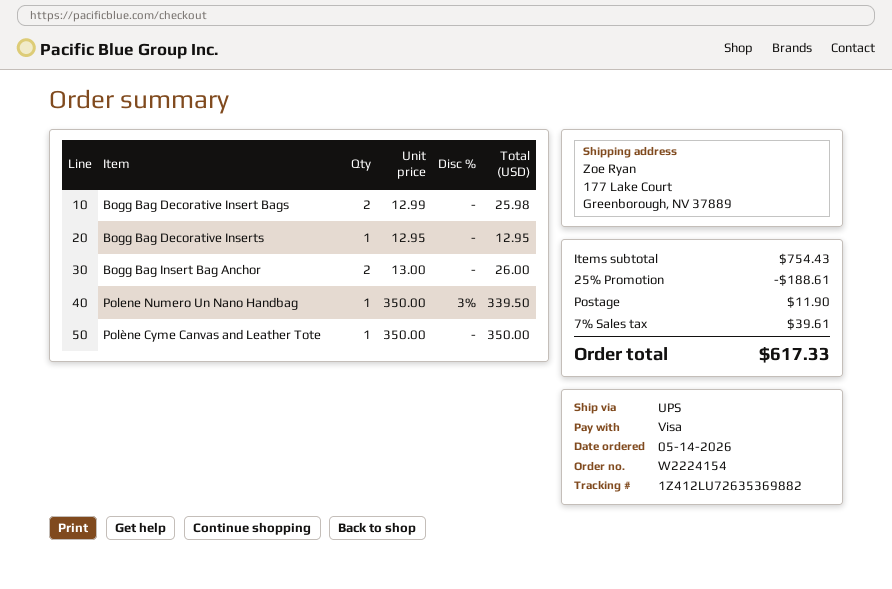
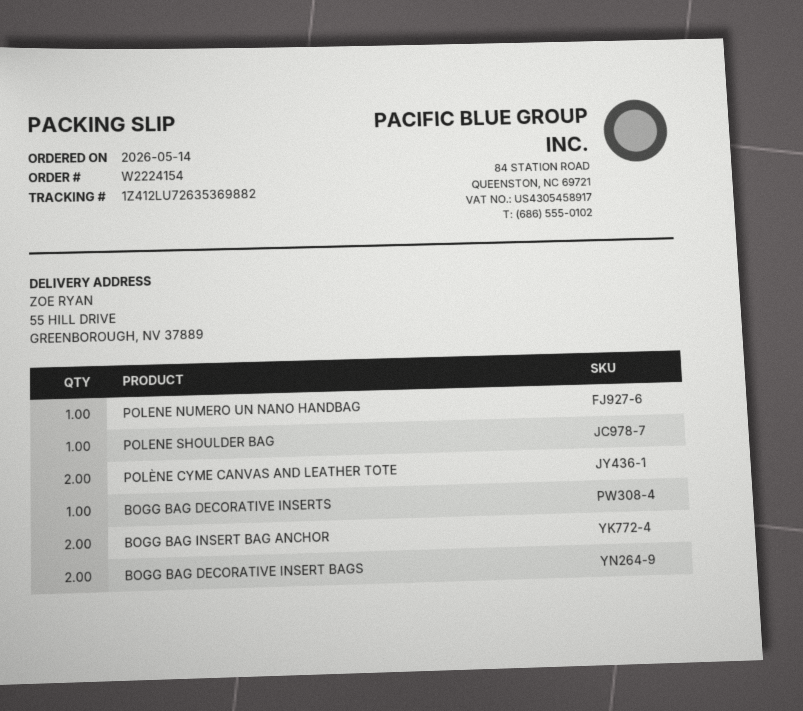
ship to: 177 Lake Court, Greenborough, NV 37889 -> 55 HILL DRIVE, GREENBOROUGH, NV 37889
Polène Cyme Canvas and Leather Tote: 1 -> 2
POLENE SHOULDER BAG: none -> 1

